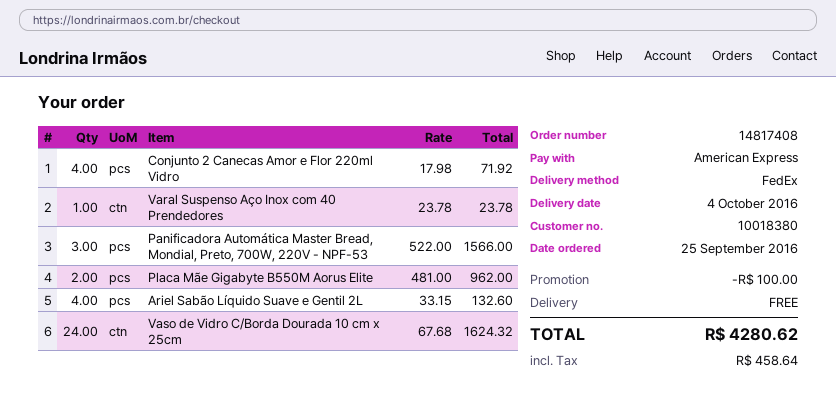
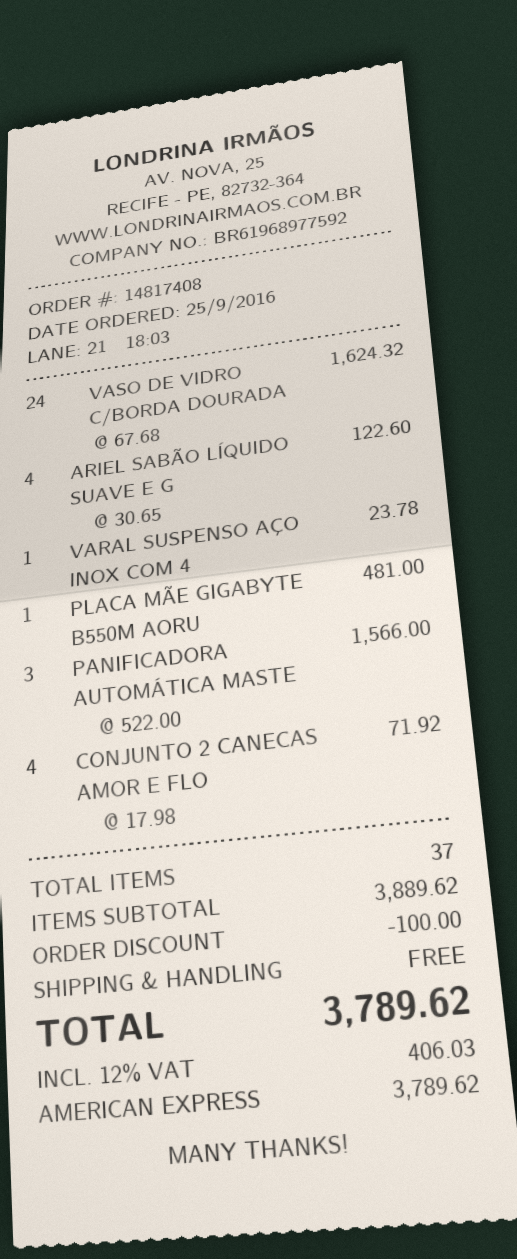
Placa Mãe Gigabyte B550M Aorus Elite: 2 x 481.00 = 962.00 -> 1 x 481.00 = 481.00
Ariel Sabão Líquido Suave e Gentil 2L: 4 x 33.15 = 132.60 -> 4 x 30.65 = 122.60
tax: 458.64 -> 406.03
total: 4280.62 -> 3789.62

